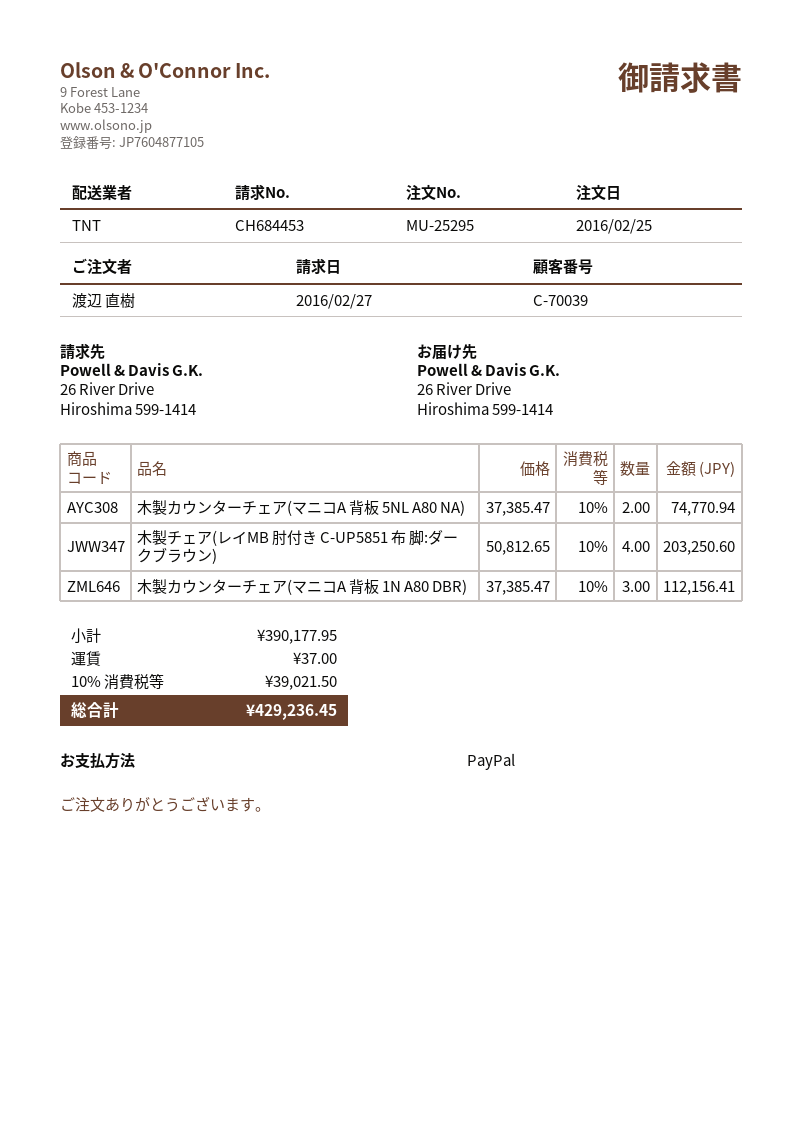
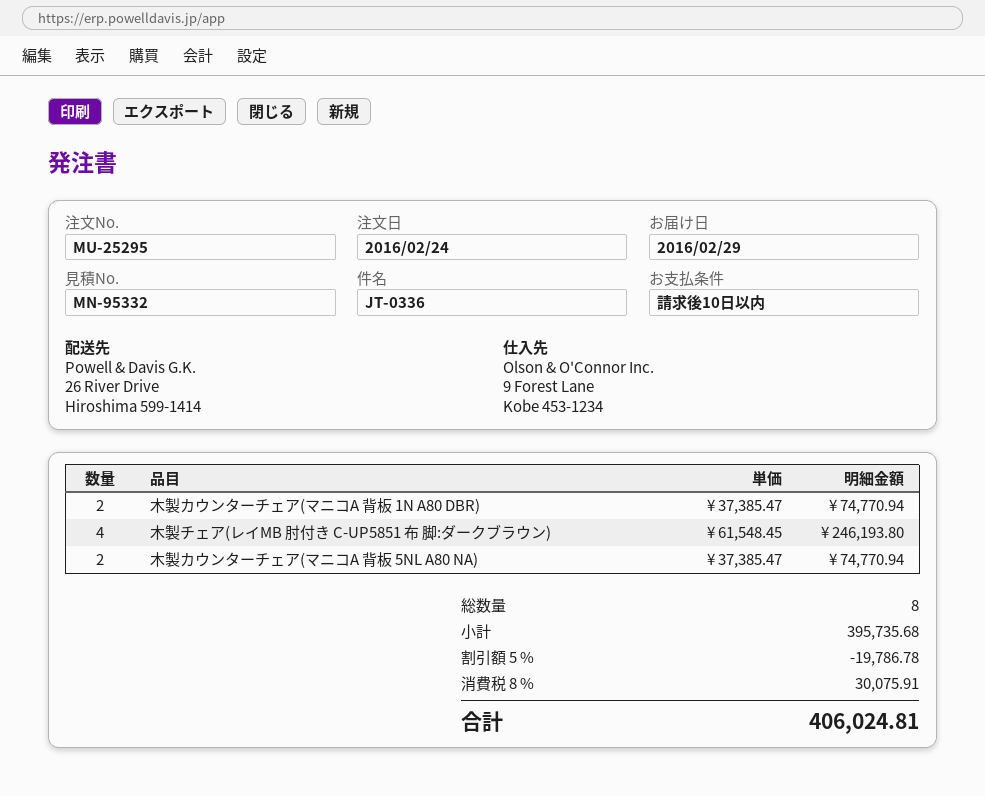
order date: 2016-02-25 -> 2016-02-24
木製チェア(レイMB 肘付き C-UP5851 布 脚:ダークブラウン): 4 x 50812.65 = 203250.60 -> 4 x 61548.45 = 246193.80
木製カウンターチェア(マニコA 背板 1N A80 DBR): 3 x 37385.47 = 112156.41 -> 2 x 37385.47 = 74770.94
subtotal: 390177.95 -> 395735.68
discount: none -> 5% = 19786.78
shipping: 37.00 -> none
tax: 10% = 39021.50 -> 8% = 30075.91
total: 429236.45 -> 406024.81

